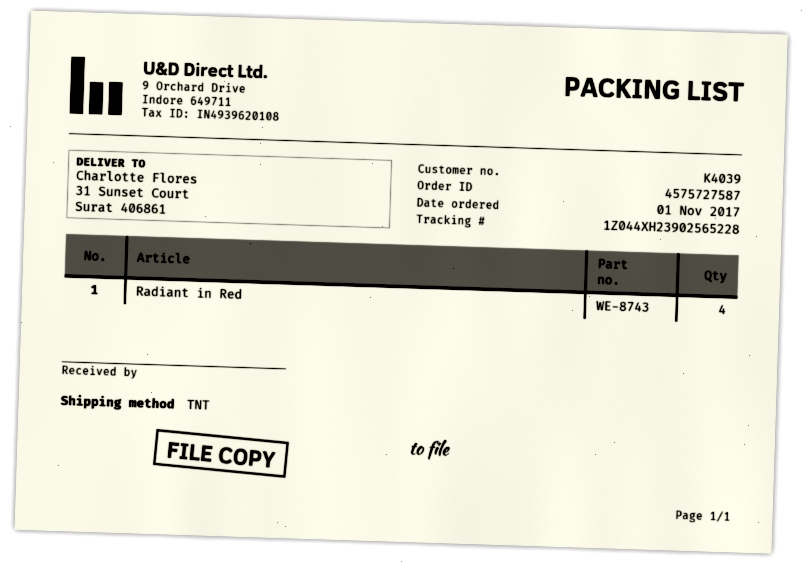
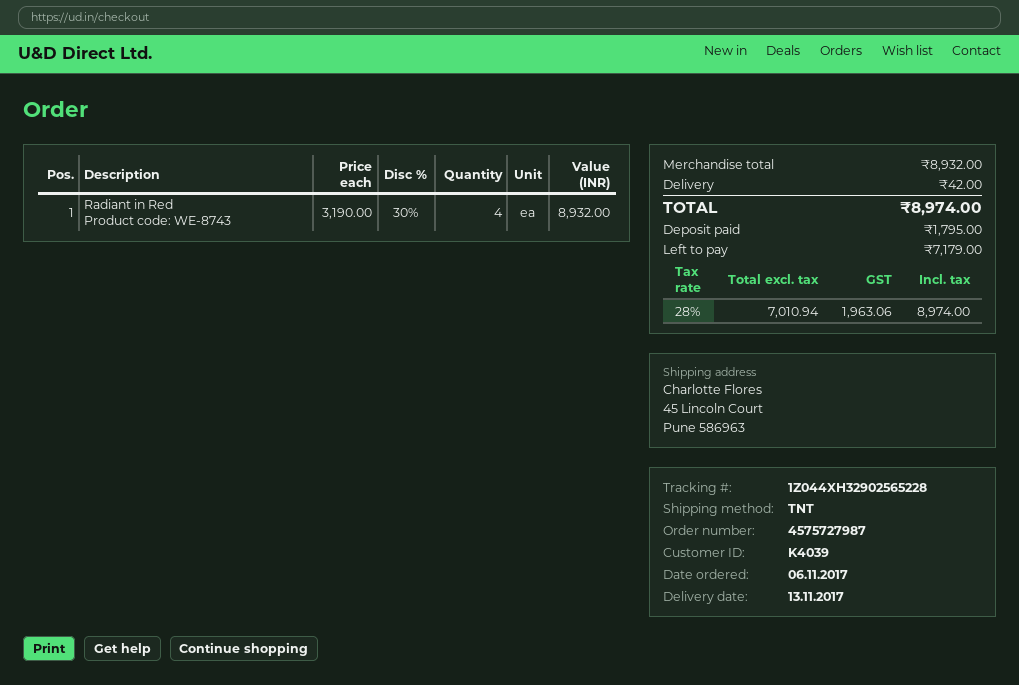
order number: 4575727587 -> 4575727987
order date: 2017-11-01 -> 2017-11-06
tracking number: 1Z044XH23902565228 -> 1Z044XH32902565228
ship to: 31 Sunset Court, Surat 406861 -> 45 Lincoln Court, Pune 586963

